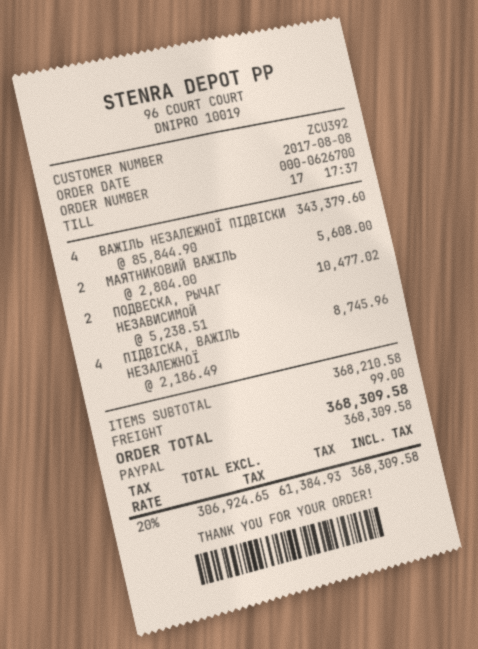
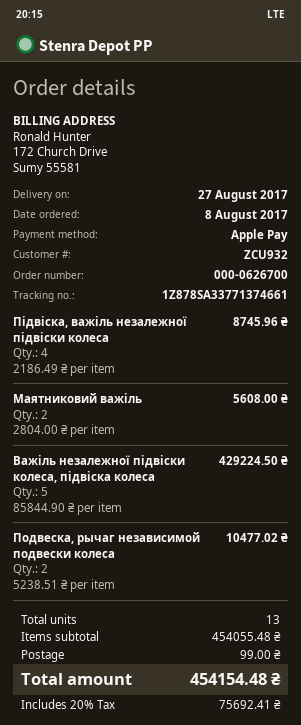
customer number: ZCU392 -> ZCU932
payment method: PayPal -> Apple Pay
ВАЖІЛЬ НЕЗАЛЕЖНОЇ ПІДВІСКИ: 4 x 85844.90 = 343379.60 -> 5 x 85844.90 = 429224.50
subtotal: 368210.58 -> 454055.48
tax: 20% = 61384.93 -> 20% = 75692.41
total: 368309.58 -> 454154.48

